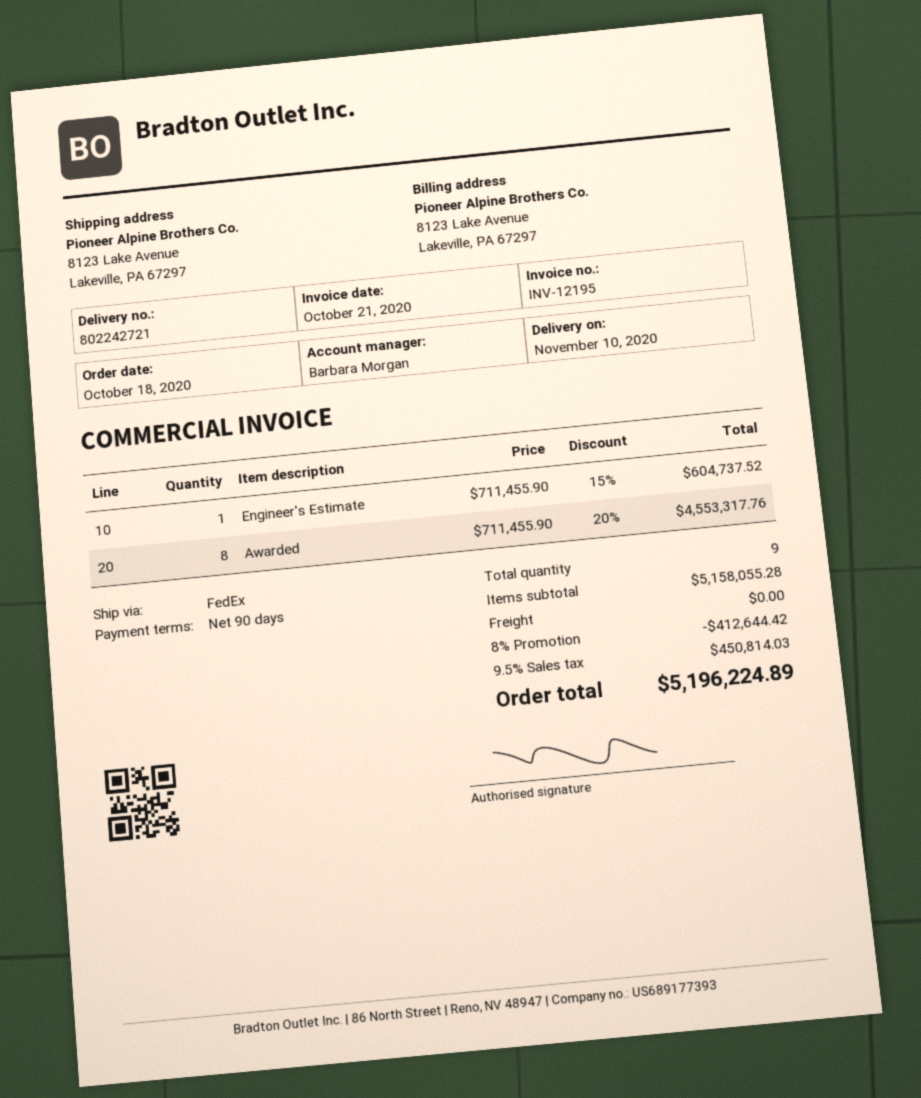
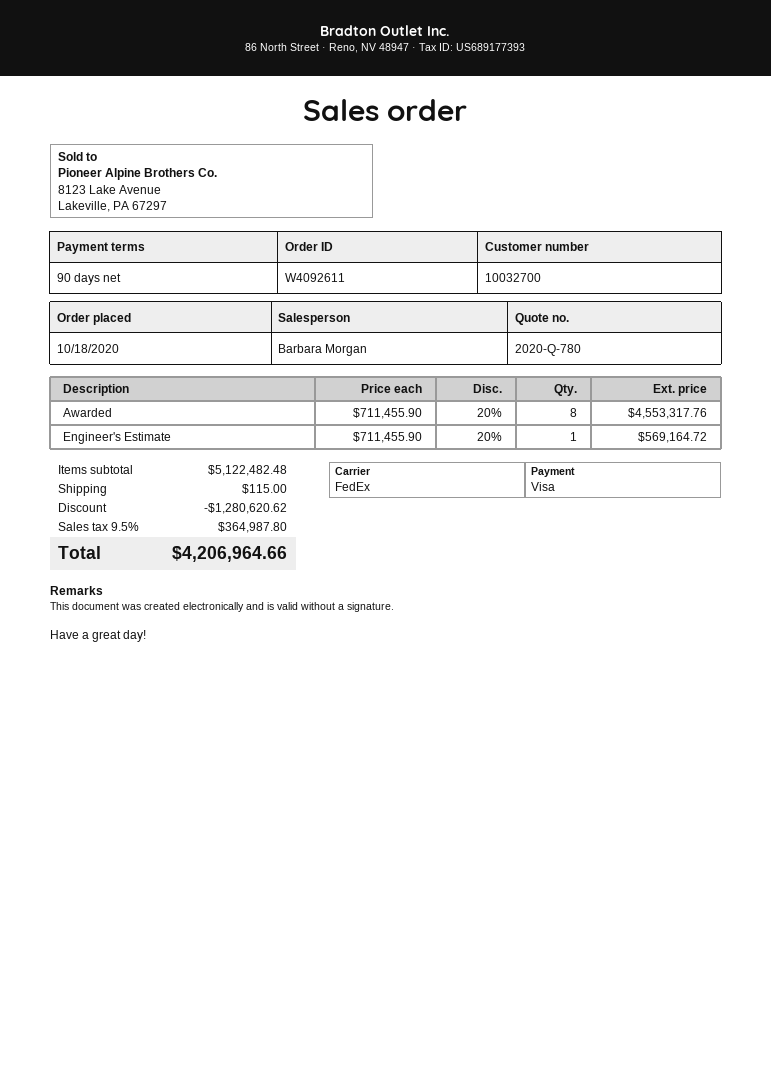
Engineer's Estimate: 1 x 711455.90 - 15% = 604737.52 -> 1 x 711455.90 - 20% = 569164.72
subtotal: 5158055.28 -> 5122482.48
discount: 412644.42 -> 1280620.62
shipping: 0.00 -> 115.00
tax: 9.5% = 450814.03 -> 9.5% = 364987.80
total: 5196224.89 -> 4206964.66

